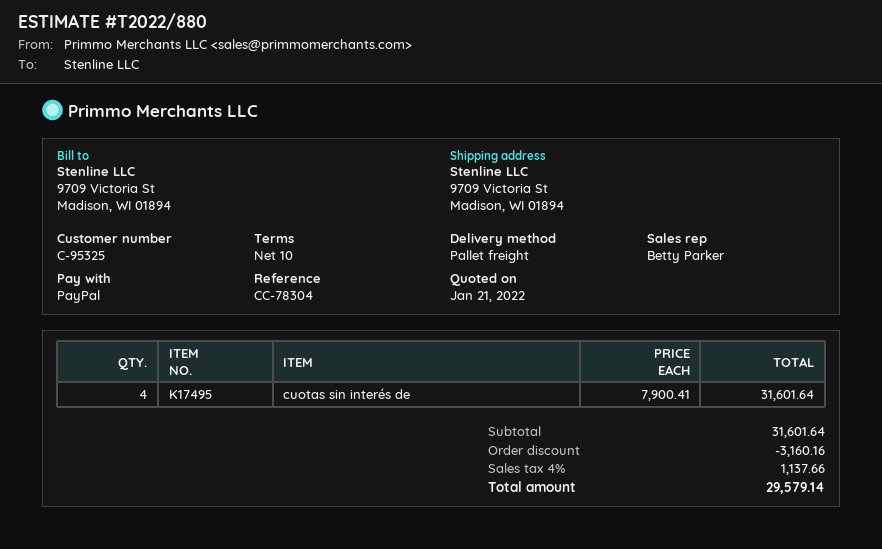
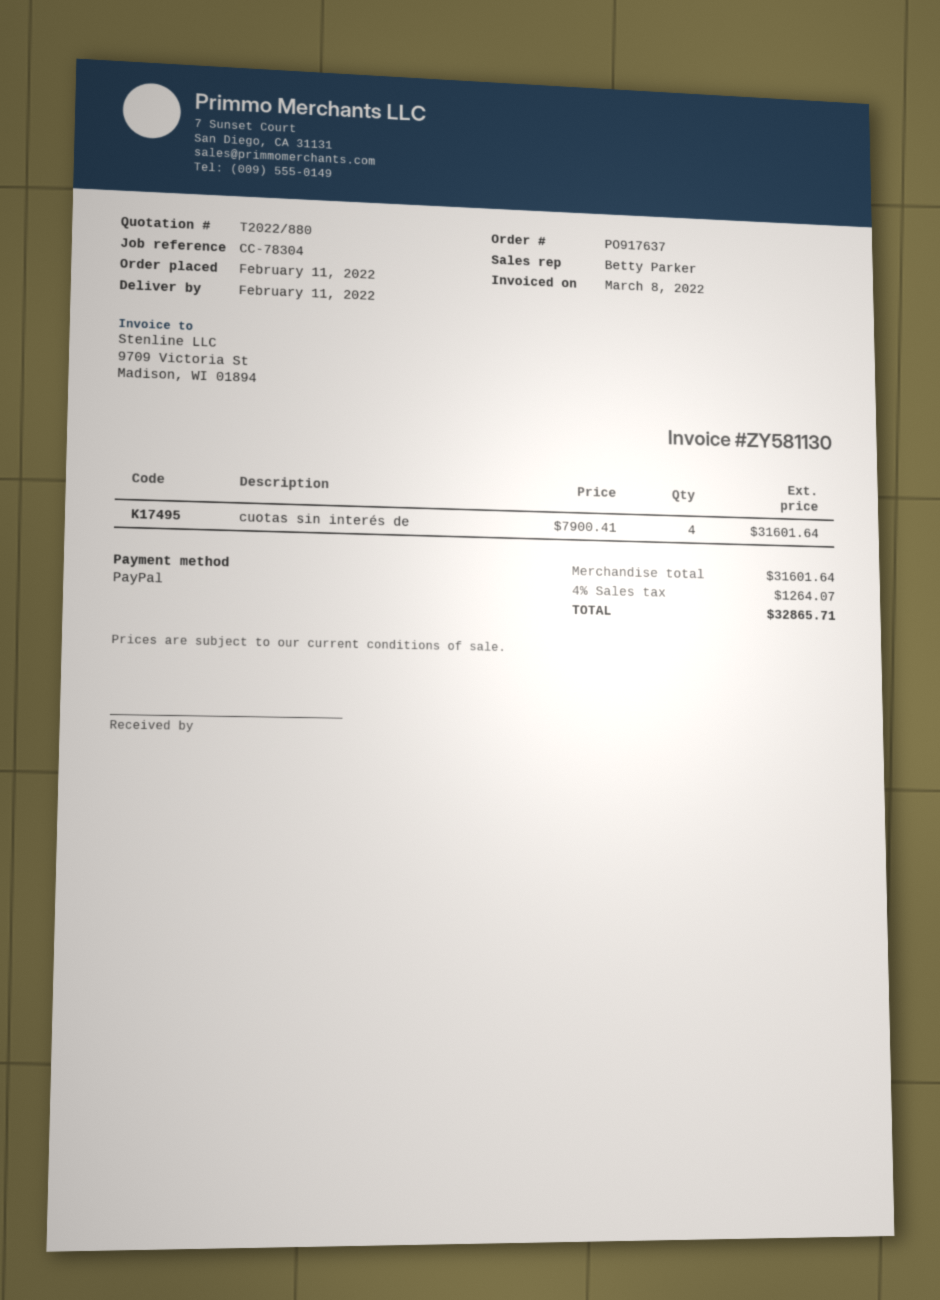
discount: 3160.16 -> none
tax: 4% = 1137.66 -> 4% = 1264.07
total: 29579.14 -> 32865.71

